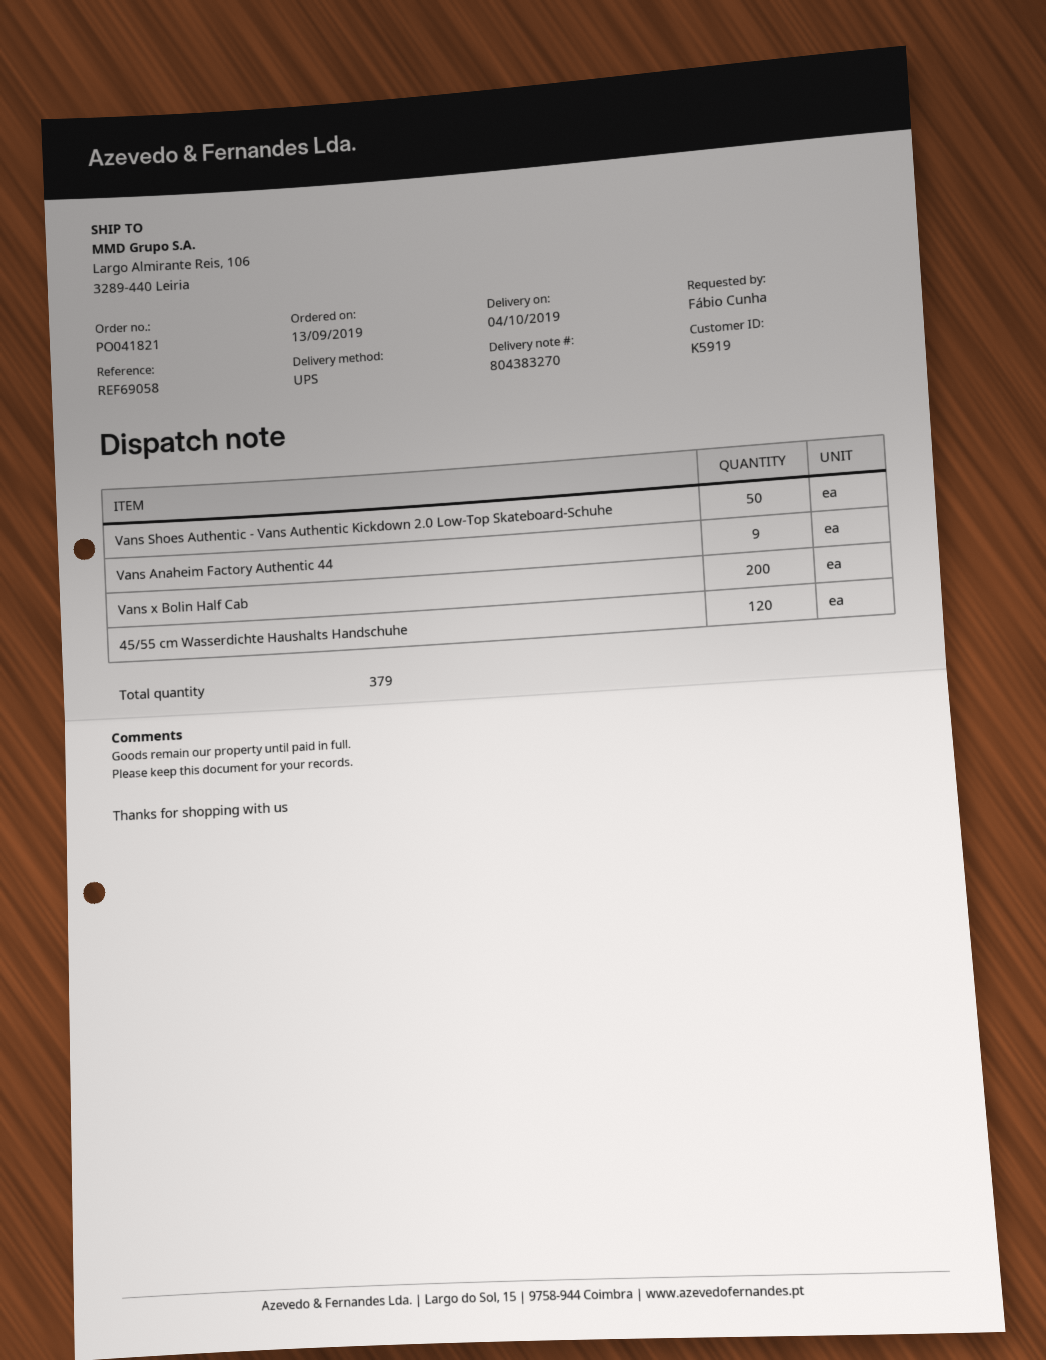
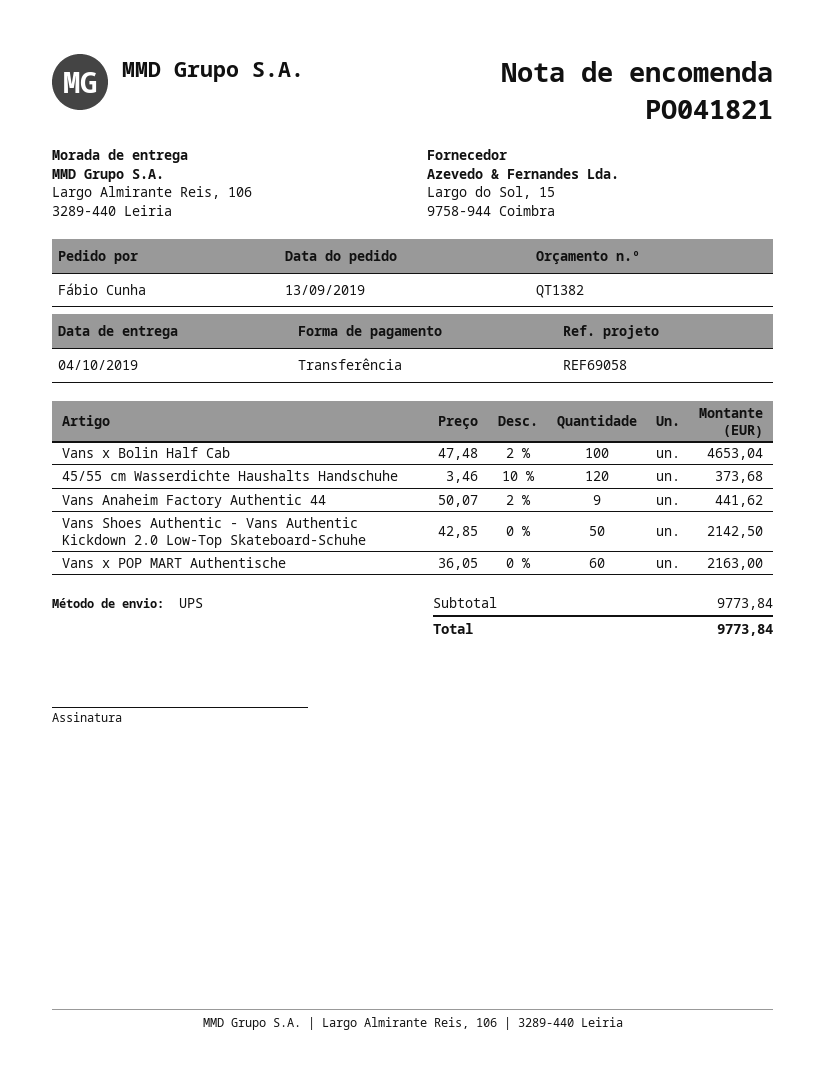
Vans x Bolin Half Cab: 200 -> 100
Vans x POP MART Authentische: none -> 60

